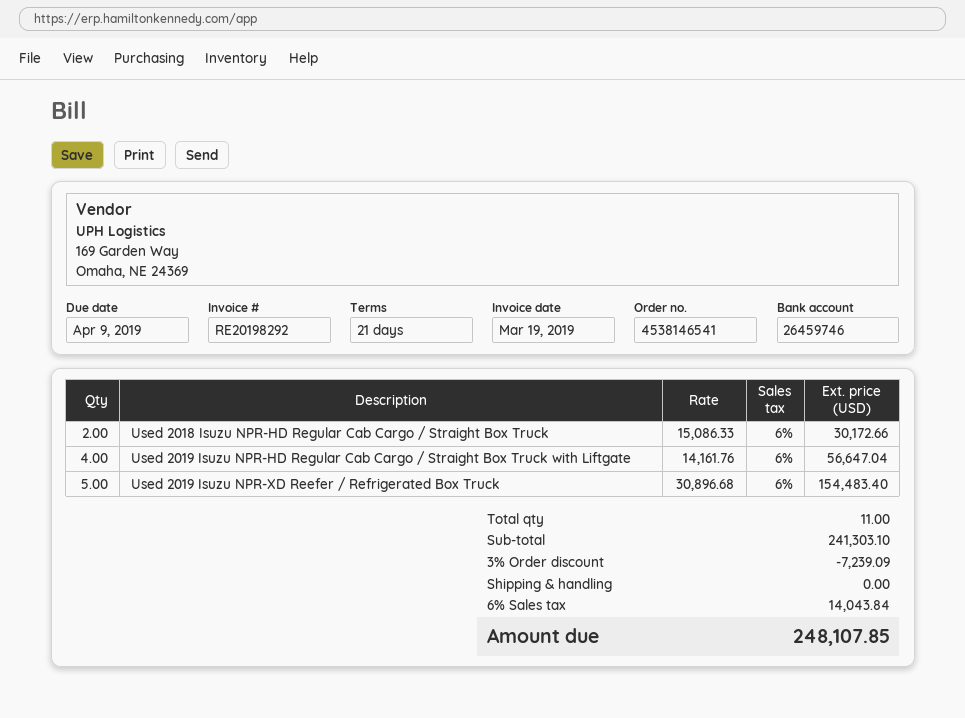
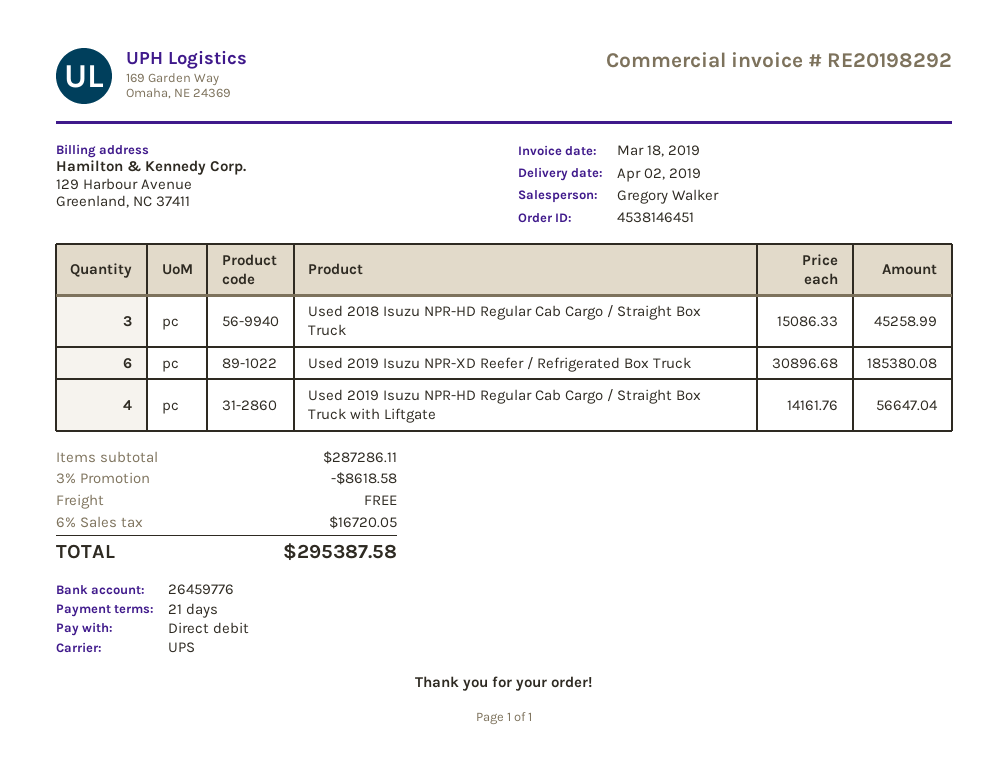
order number: 4538146541 -> 4538146451
invoice date: 2019-03-19 -> 2019-03-18
bank account: 26459746 -> 26459776
Used 2018 Isuzu NPR-HD Regular Cab Cargo / Straight Box Truck: 2 x 15086.33 = 30172.66 -> 3 x 15086.33 = 45258.99
Used 2019 Isuzu NPR-XD Reefer / Refrigerated Box Truck: 5 x 30896.68 = 154483.40 -> 6 x 30896.68 = 185380.08
subtotal: 241303.10 -> 287286.11
discount: 3% = 7239.09 -> 3% = 8618.58
tax: 6% = 14043.84 -> 6% = 16720.05
total: 248107.85 -> 295387.58

